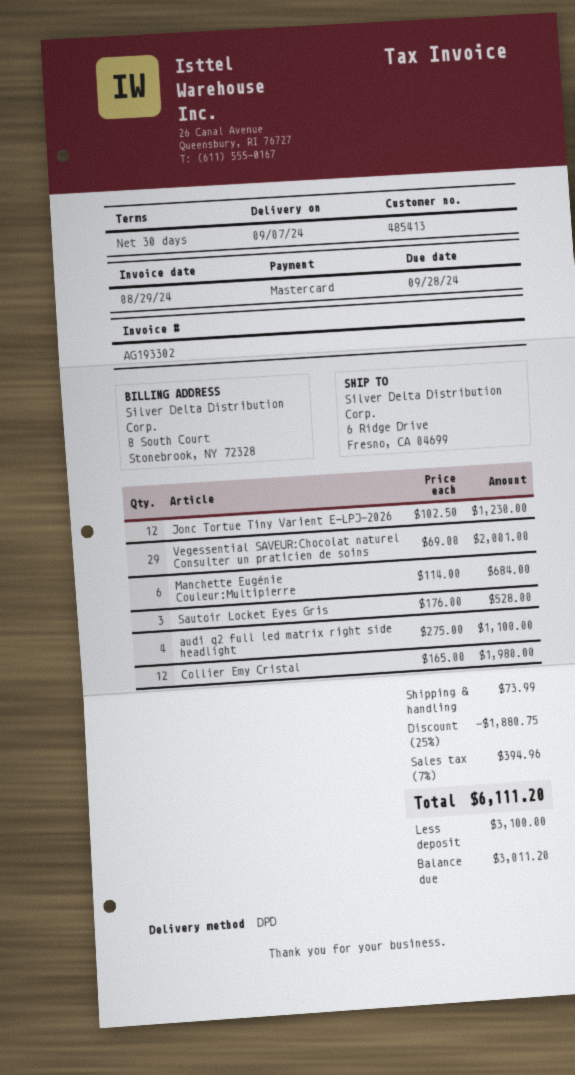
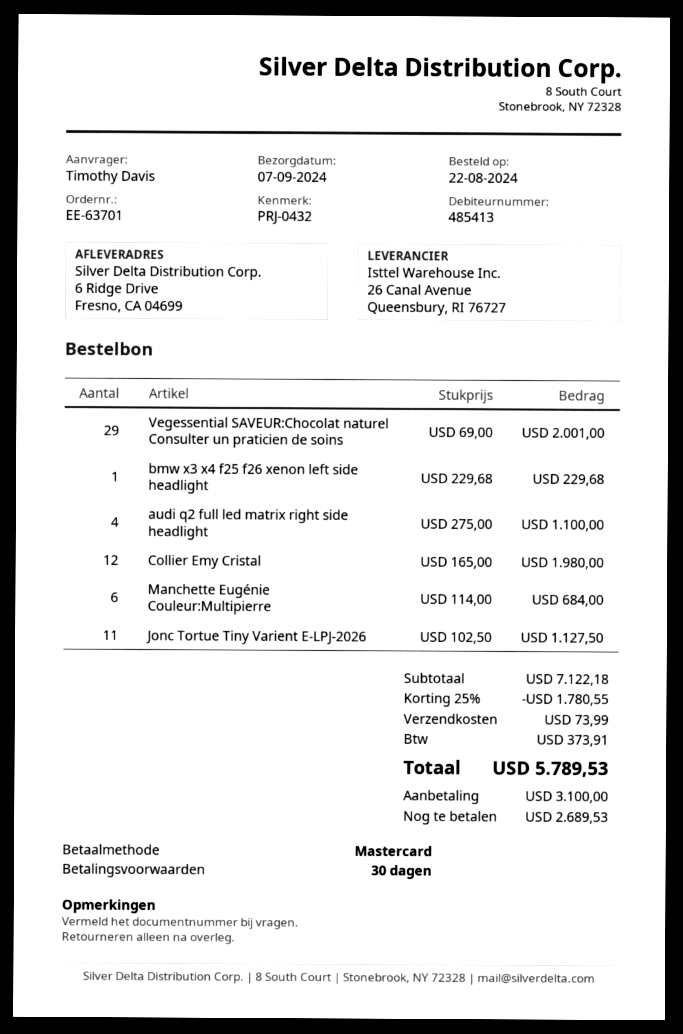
Jonc Tortue Tiny Varient E-LPJ-2026: 12 x 102.50 = 1230.00 -> 11 x 102.50 = 1127.50
Sautoir Locket Eyes Gris: 3 x 176.00 = 528.00 -> none
bmw x3 x4 f25 f26 xenon left side headlight: none -> 1 x 229.68 = 229.68
discount: 25% = 1880.75 -> 25% = 1780.55
tax: 394.96 -> 373.91
total: 6111.20 -> 5789.53
balance: 3011.20 -> 2689.53

